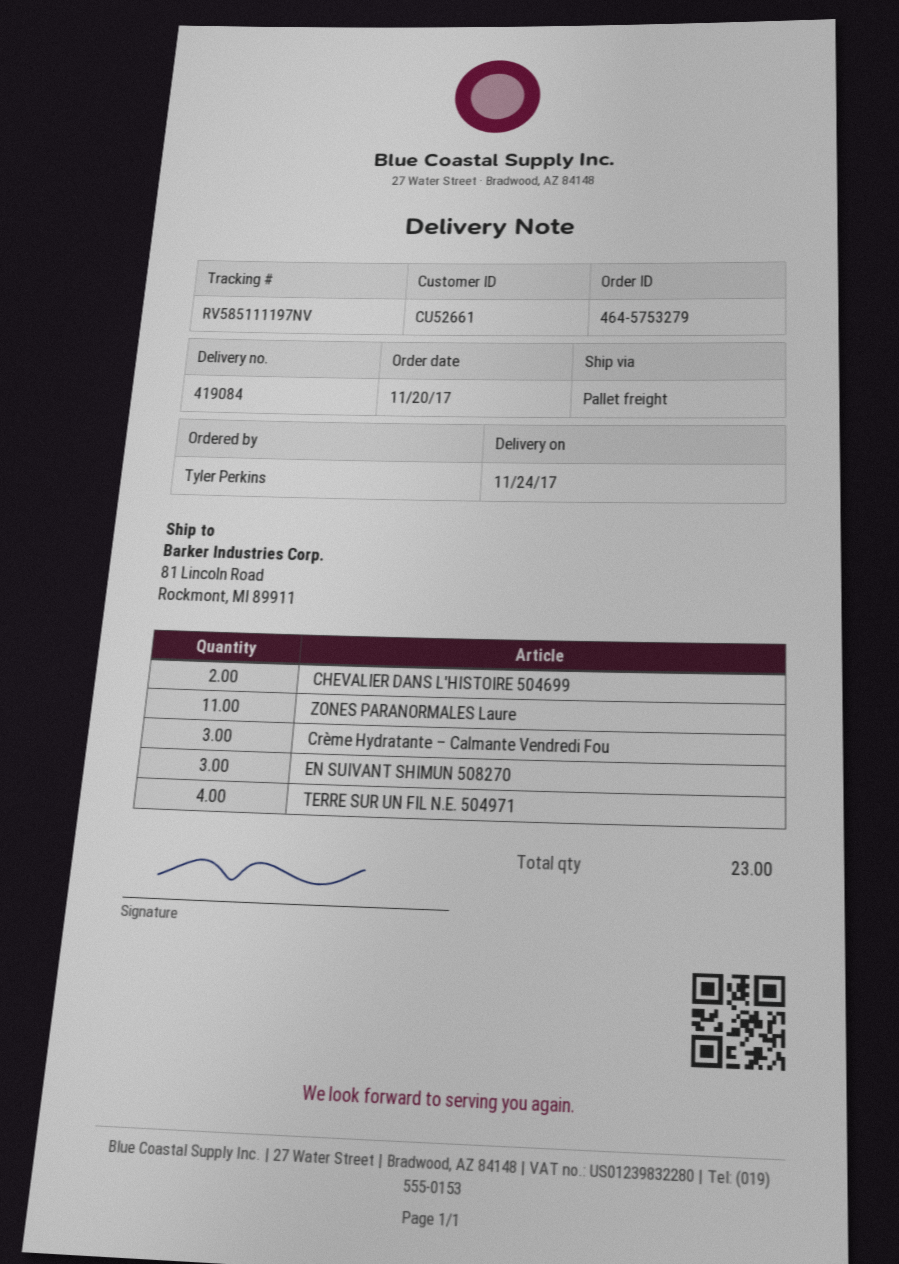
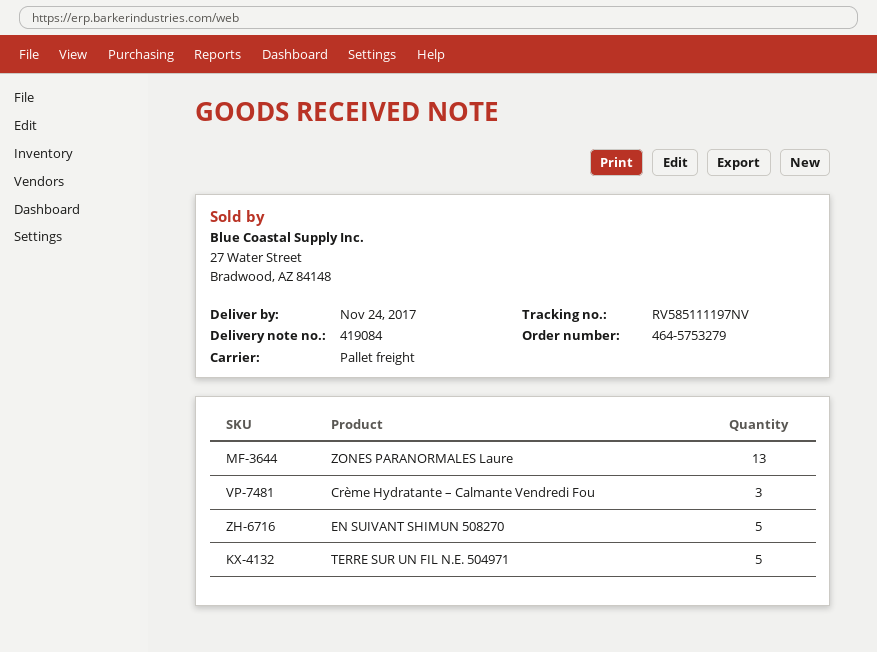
CHEVALIER DANS L'HISTOIRE 504699: 2 -> none
ZONES PARANORMALES Laure: 11 -> 13
EN SUIVANT SHIMUN 508270: 3 -> 5
TERRE SUR UN FIL N.E. 504971: 4 -> 5

